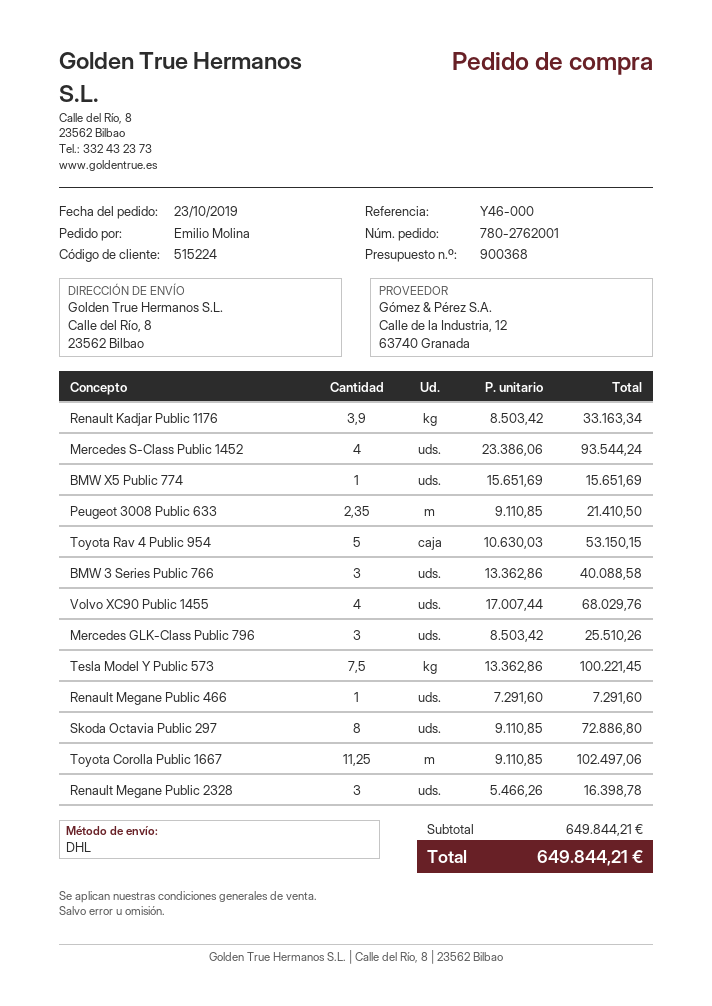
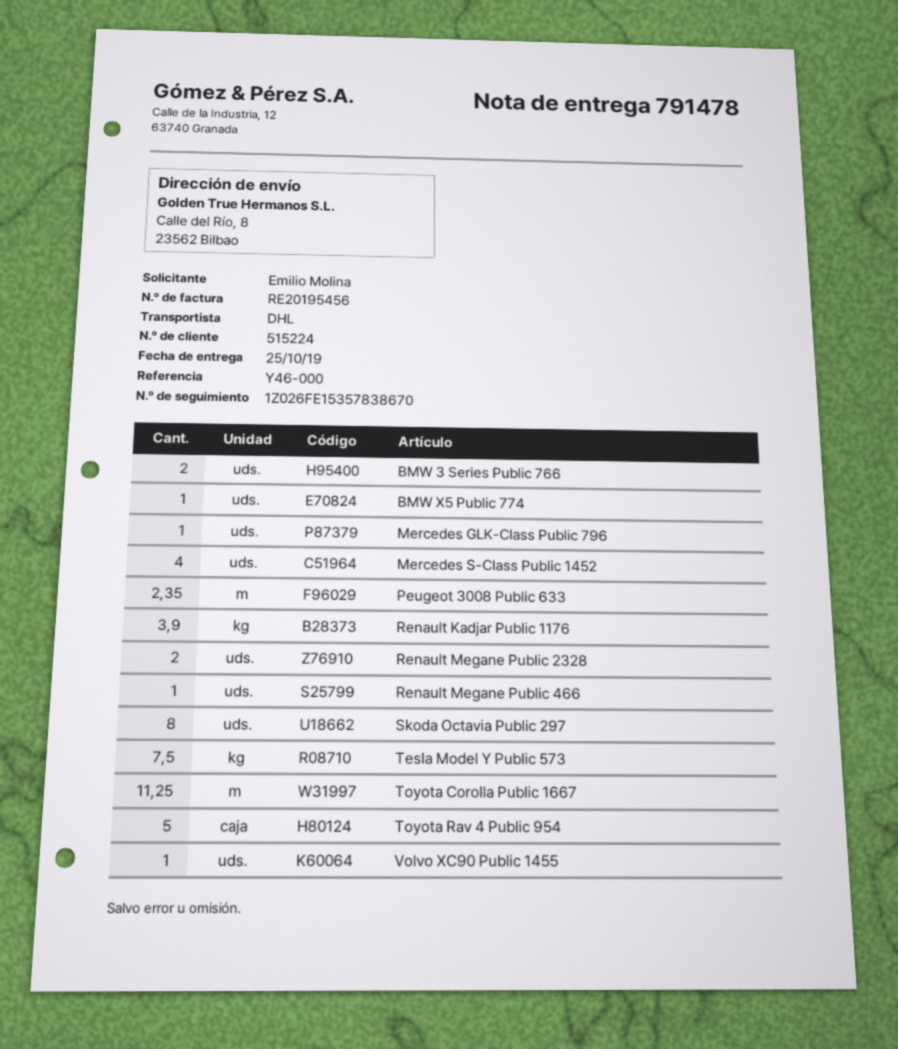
BMW 3 Series Public 766: 3 -> 2
Volvo XC90 Public 1455: 4 -> 1
Mercedes GLK-Class Public 796: 3 -> 1
Renault Megane Public 2328: 3 -> 2

